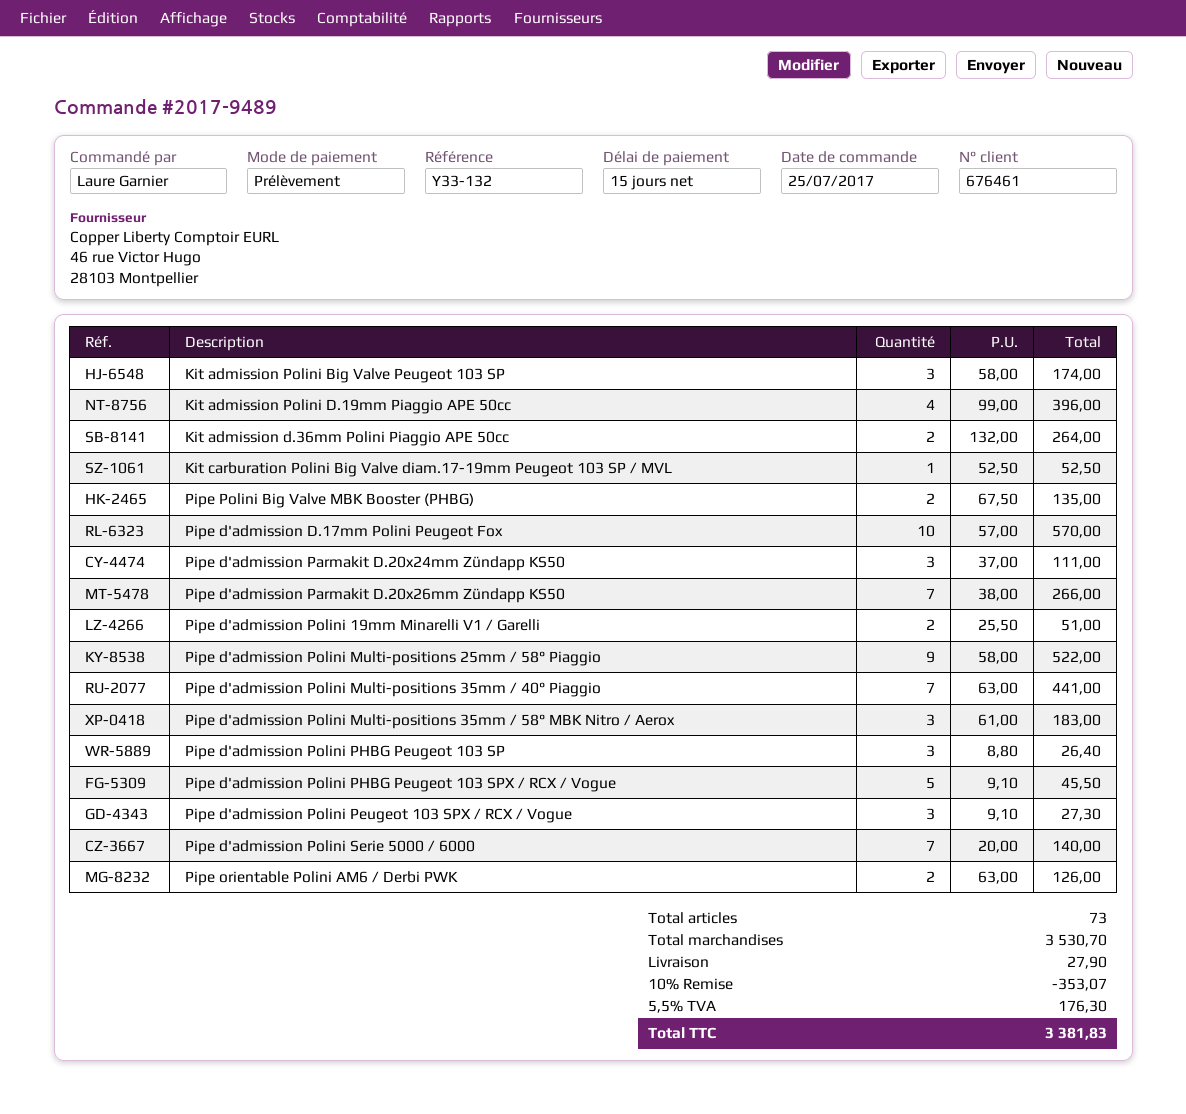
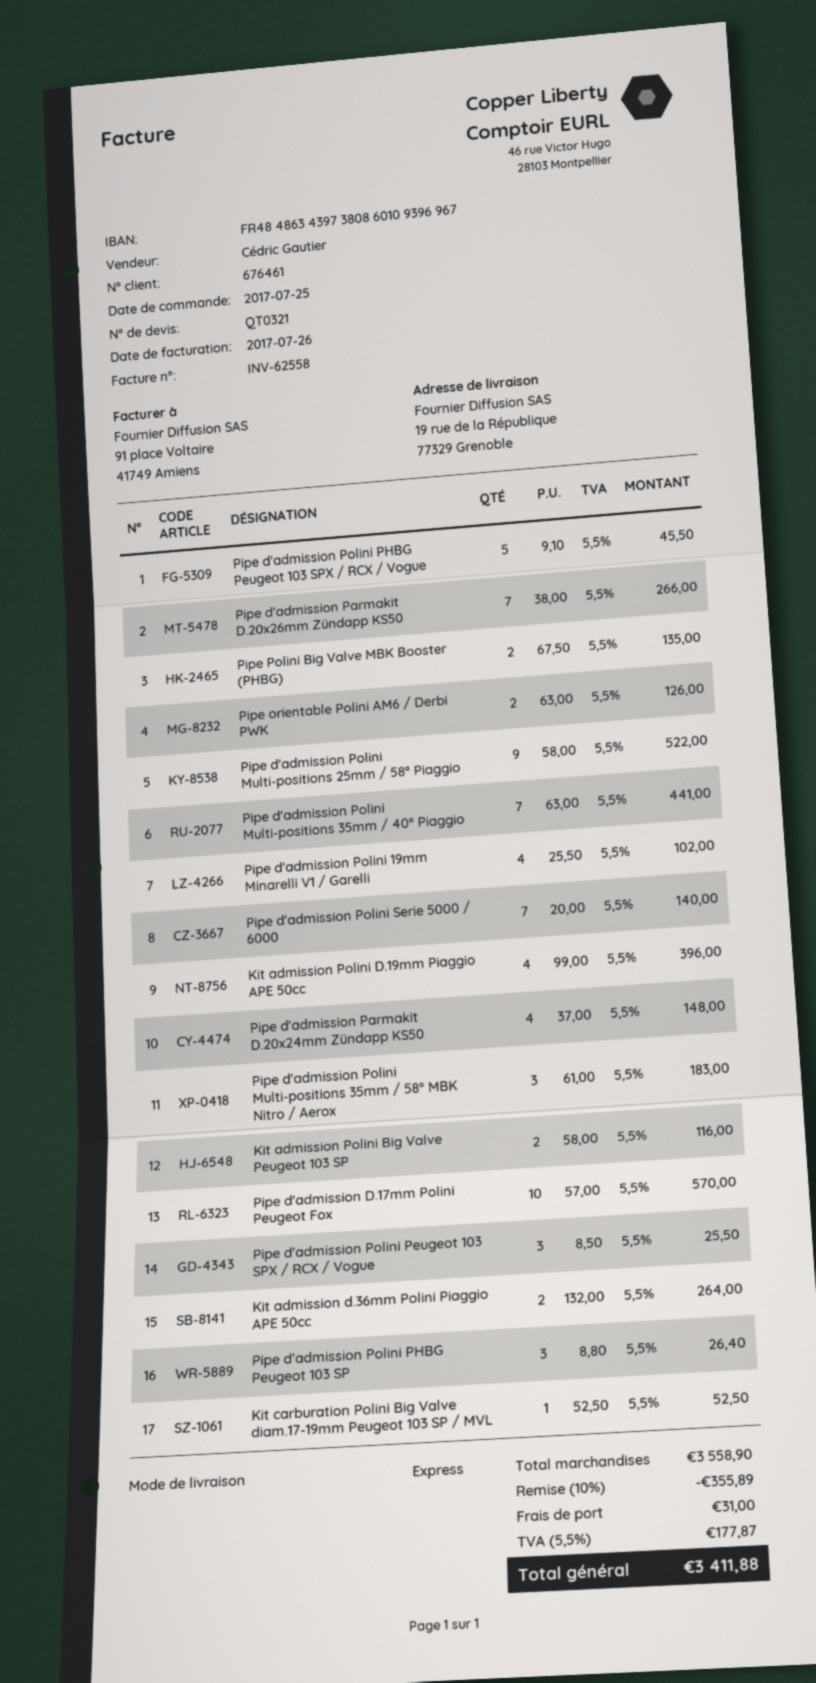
Kit admission Polini Big Valve Peugeot 103 SP: 3 x 58.00 = 174.00 -> 2 x 58.00 = 116.00
Pipe d'admission Parmakit D.20x24mm Zündapp KS50: 3 x 37.00 = 111.00 -> 4 x 37.00 = 148.00
Pipe d'admission Polini 19mm Minarelli V1 / Garelli: 2 x 25.50 = 51.00 -> 4 x 25.50 = 102.00
Pipe d'admission Polini Peugeot 103 SPX / RCX / Vogue: 3 x 9.10 = 27.30 -> 3 x 8.50 = 25.50
subtotal: 3530.70 -> 3558.90
discount: 10% = 353.07 -> 10% = 355.89
shipping: 27.90 -> 31.00
tax: 5.5% = 176.30 -> 5.5% = 177.87
total: 3381.83 -> 3411.88

